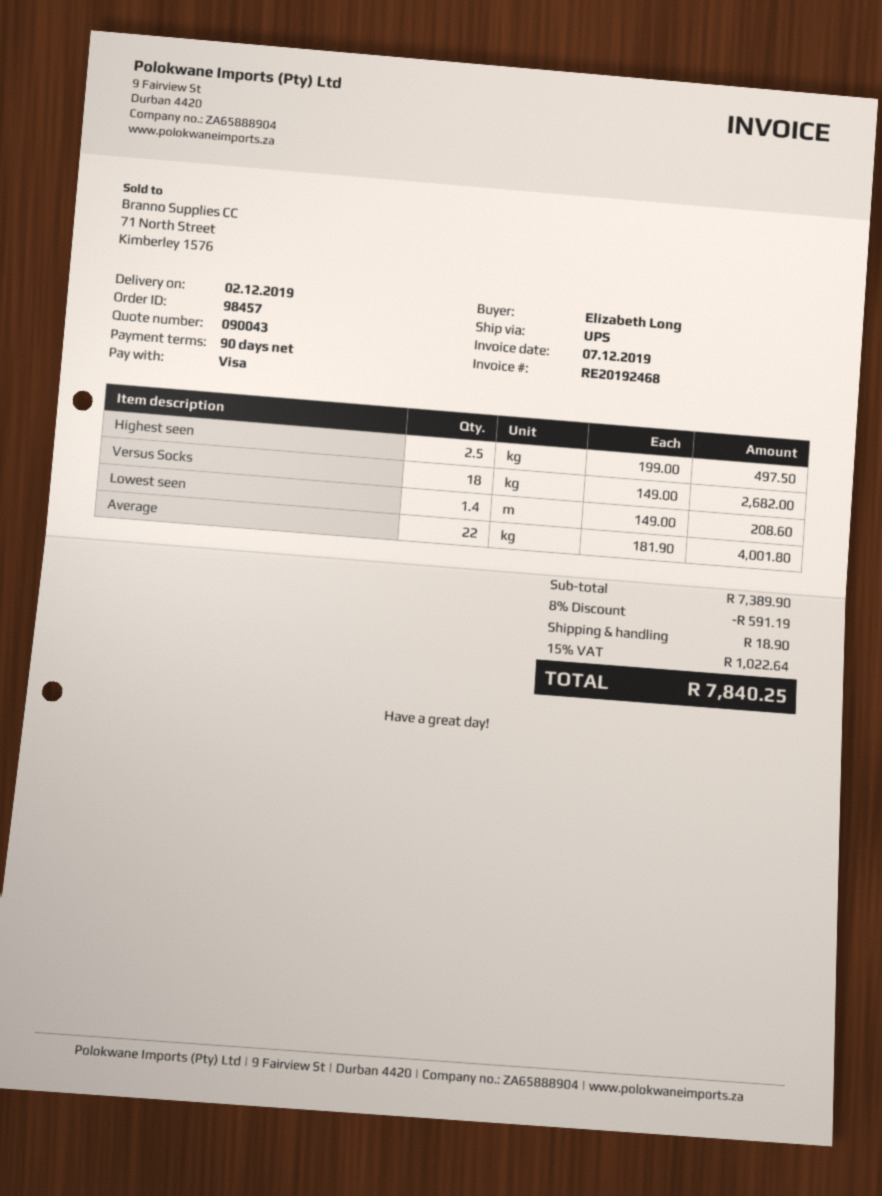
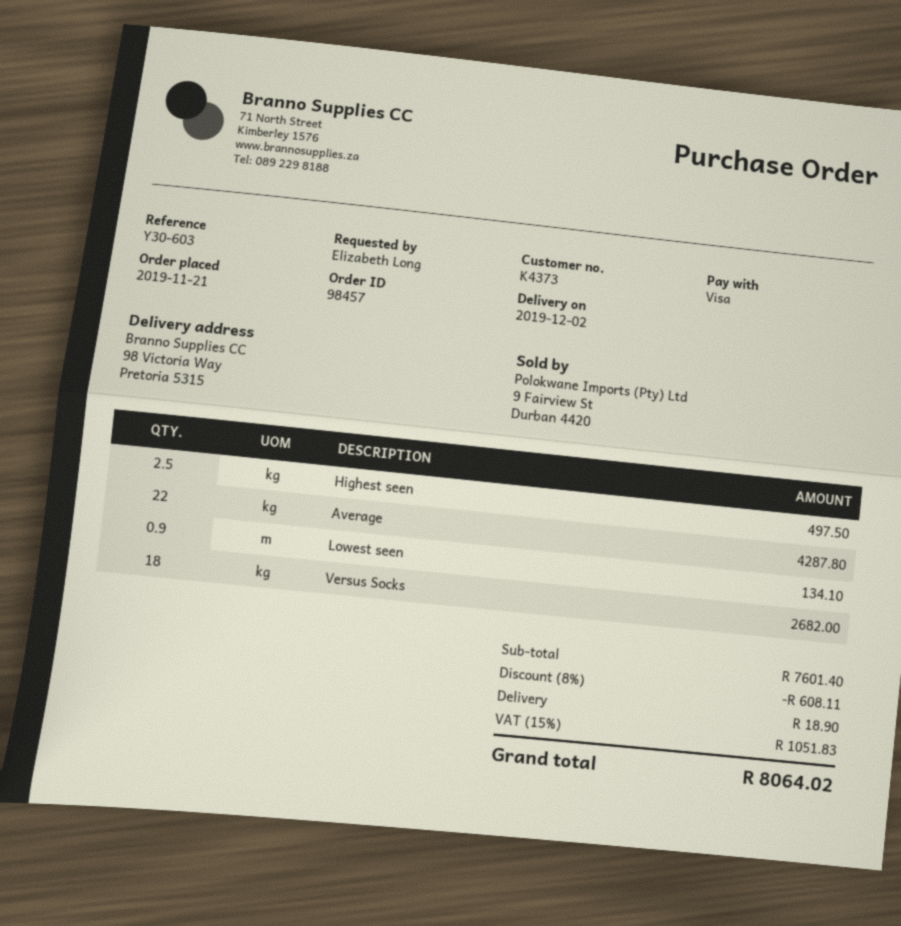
Lowest seen: 1.4 for 208.60 -> 0.9 for 134.10
Average: 22 for 4001.80 -> 22 for 4287.80
subtotal: 7389.90 -> 7601.40
discount: 8% = 591.19 -> 8% = 608.11
tax: 15% = 1022.64 -> 15% = 1051.83
total: 7840.25 -> 8064.02

